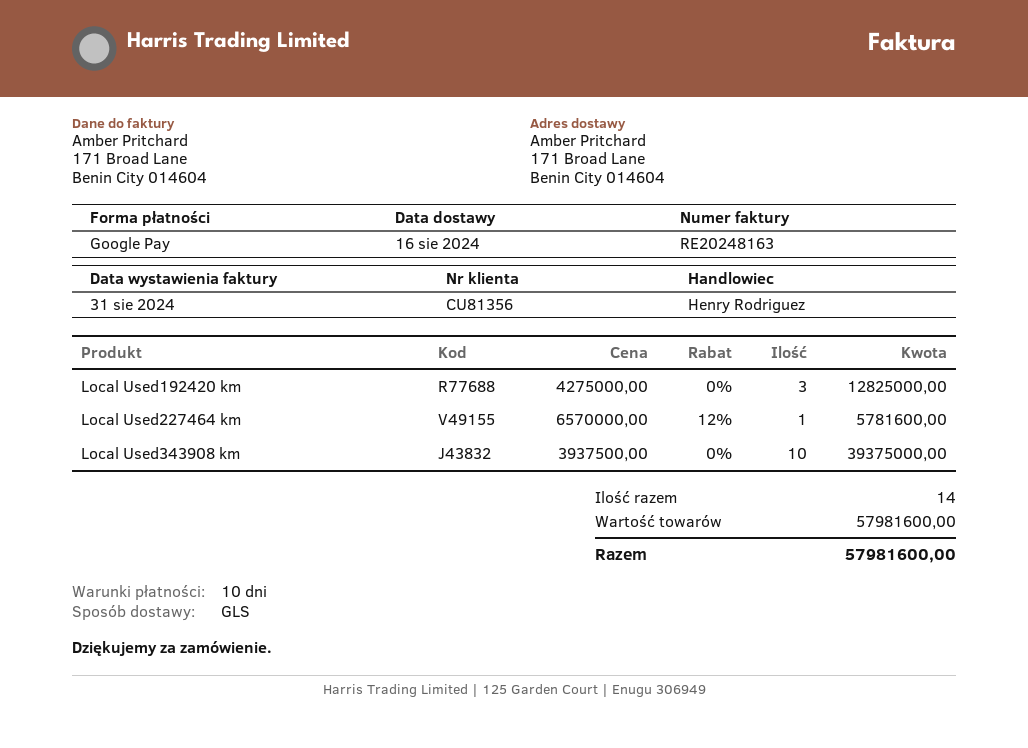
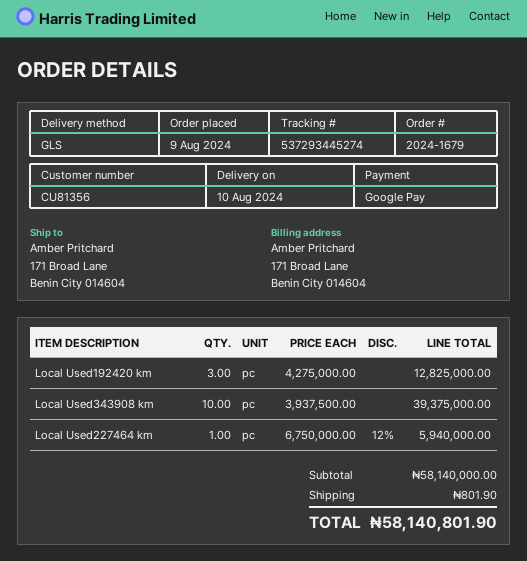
delivery date: 2024-08-16 -> 2024-08-10
Local Used227464 km: 1 x 6570000.00 - 12% = 5781600.00 -> 1 x 6750000.00 - 12% = 5940000.00
subtotal: 57981600.00 -> 58140000.00
shipping: none -> 801.90
total: 57981600.00 -> 58140801.90

